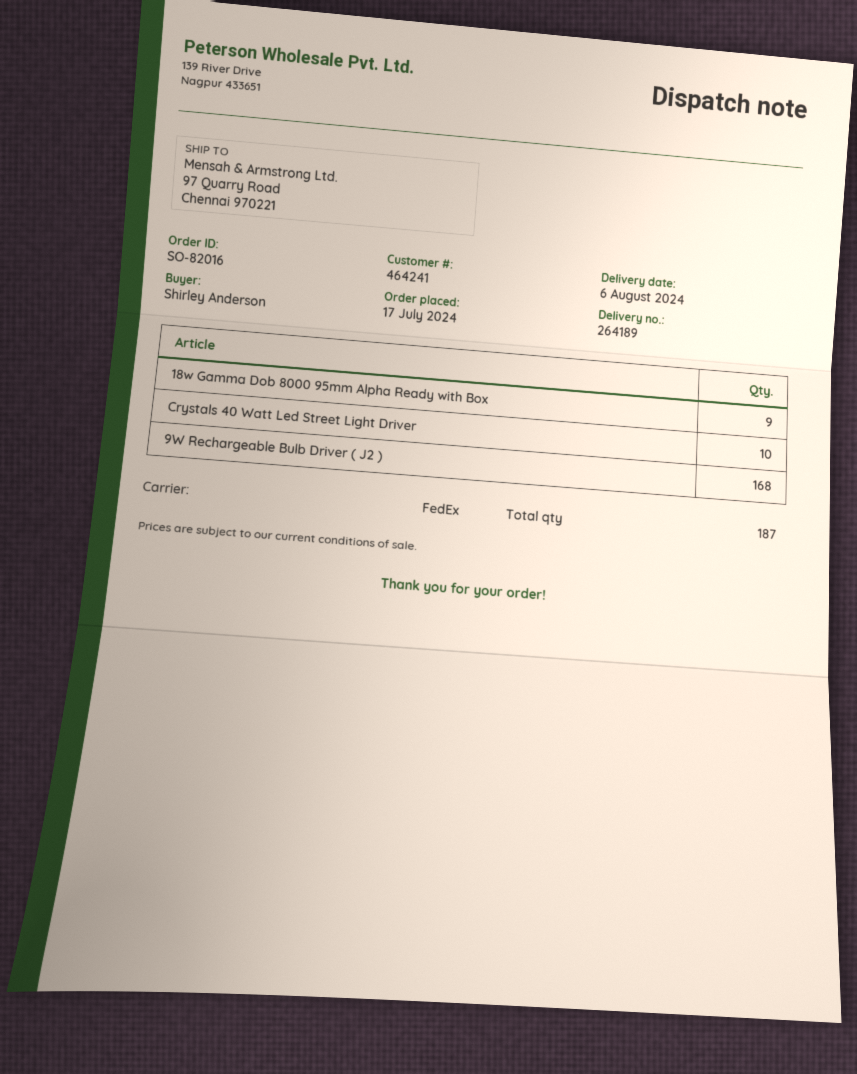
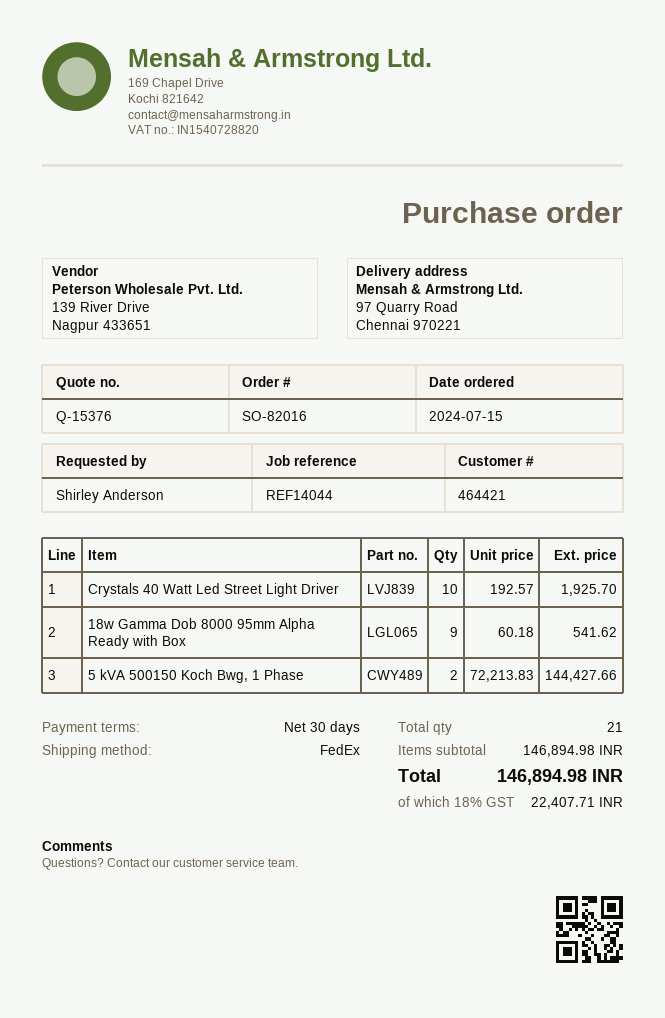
order date: 2024-07-17 -> 2024-07-15
customer number: 464241 -> 464421
9W Rechargeable Bulb Driver ( J2 ): 168 -> none
5 kVA 500150 Koch Bwg, 1 Phase: none -> 2
total quantity: 187 -> 21

